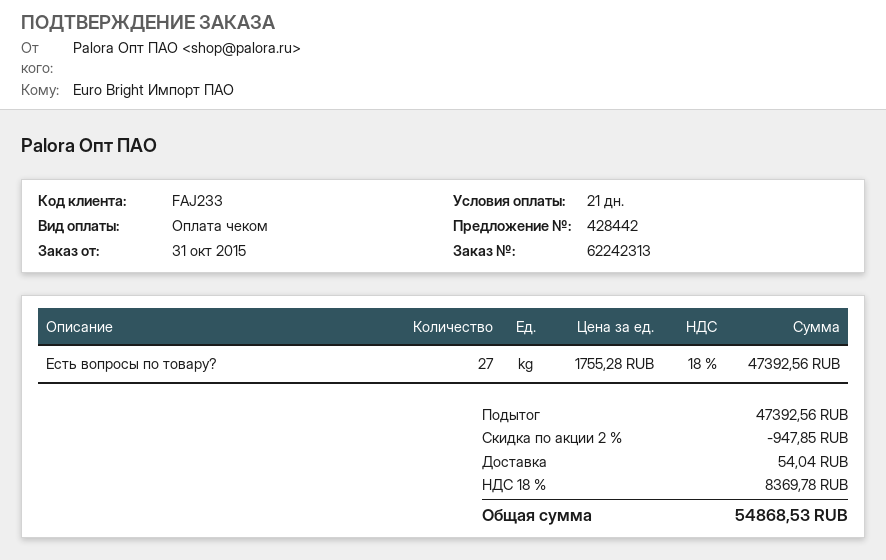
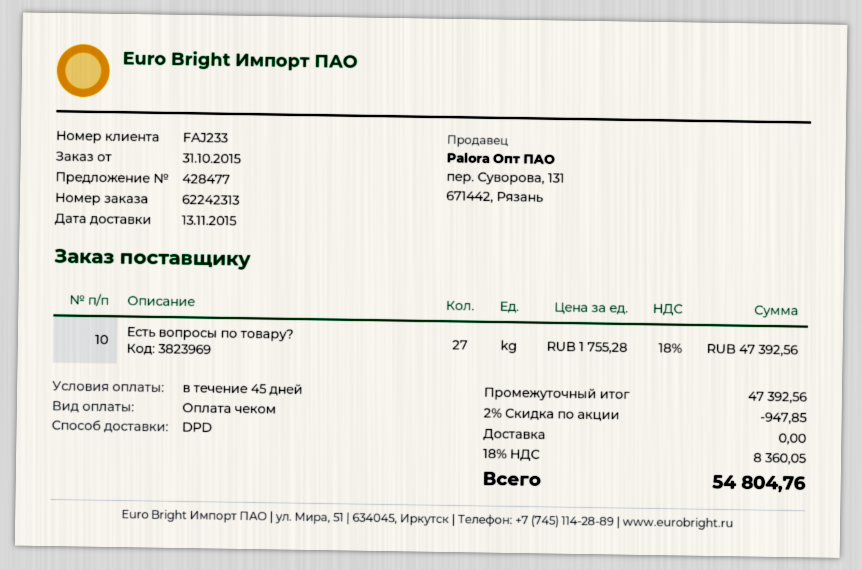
quote number: 428442 -> 428477
payment terms: 21 days -> 45 days
shipping: 54.04 -> 0.00
tax: 18% = 8369.78 -> 18% = 8360.05
total: 54868.53 -> 54804.76

